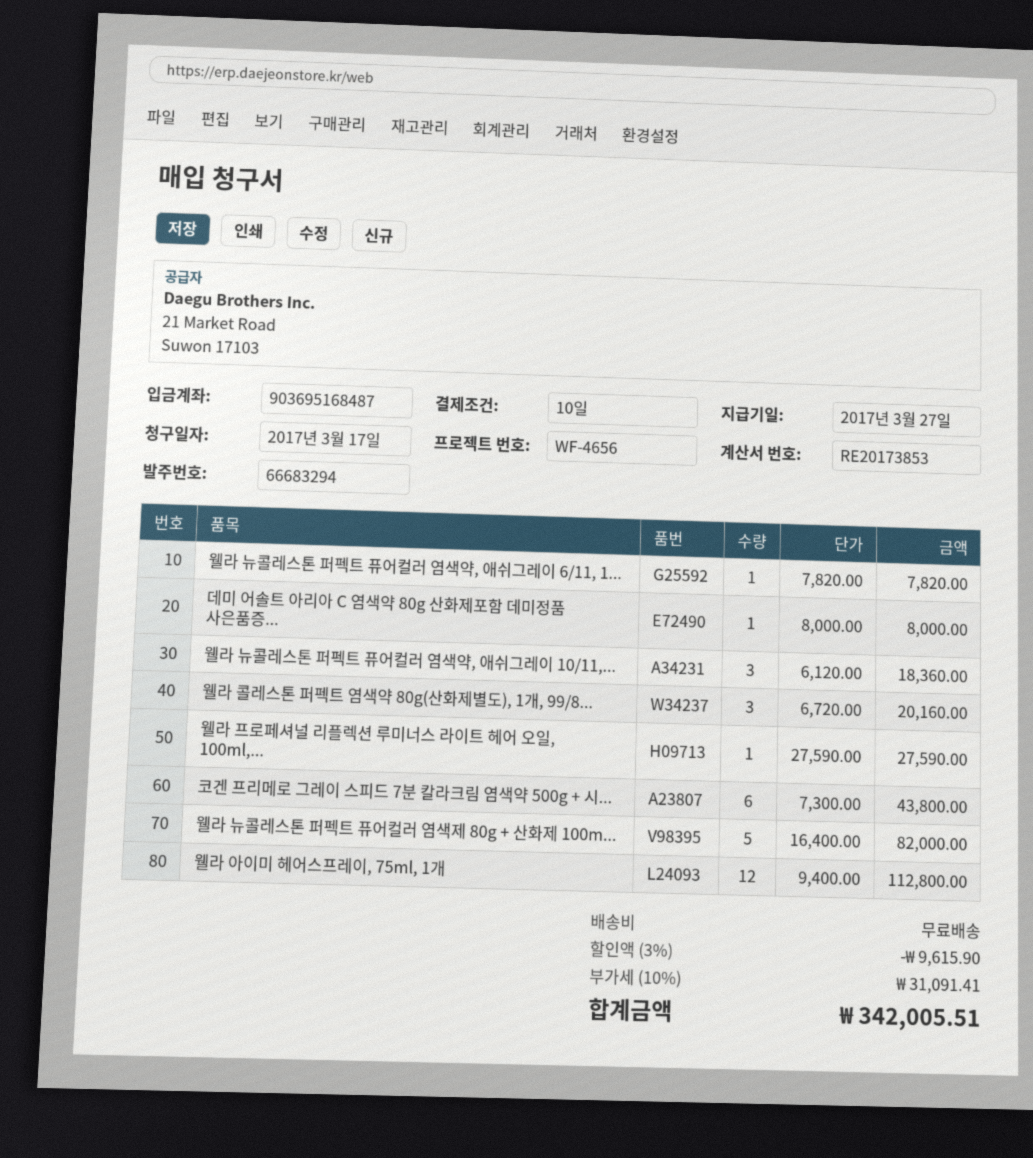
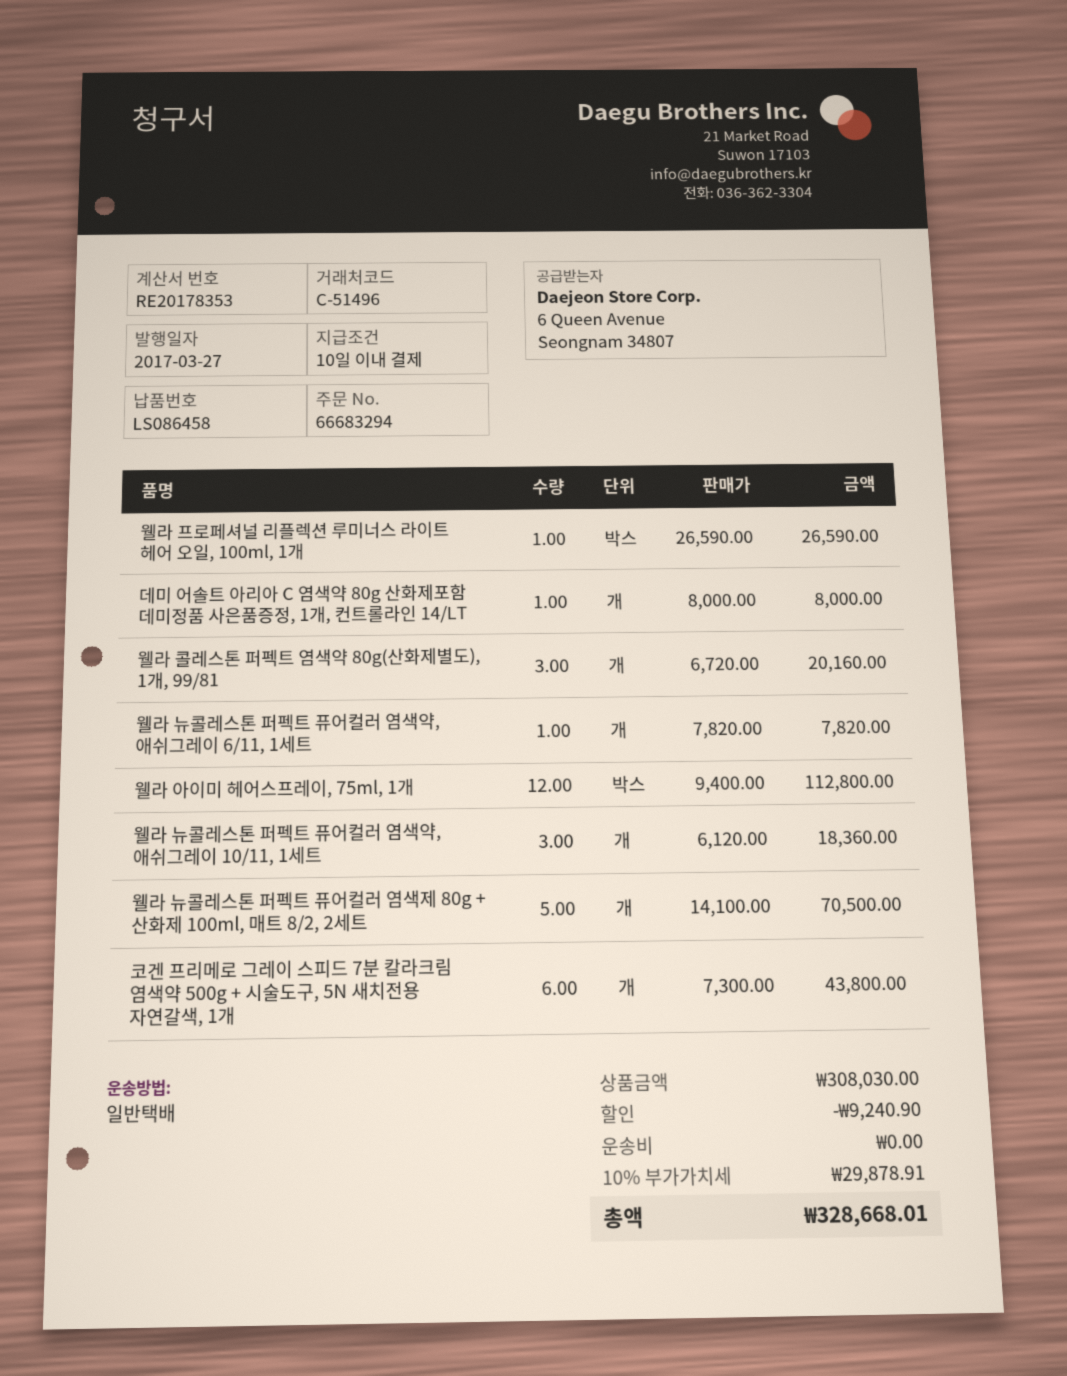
invoice number: RE20173853 -> RE20178353
invoice date: 2017-03-17 -> 2017-03-27
웰라 프로페셔널 리플렉션 루미너스 라이트 헤어 오일, 100ml,...: 1 x 27590.00 = 27590.00 -> 1 x 26590.00 = 26590.00
웰라 뉴콜레스톤 퍼펙트 퓨어컬러 염색제 80g + 산화제 100m...: 5 x 16400.00 = 82000.00 -> 5 x 14100.00 = 70500.00
discount: 9615.90 -> 9240.90
tax: 10% = 31091.41 -> 10% = 29878.91
total: 342005.51 -> 328668.01

